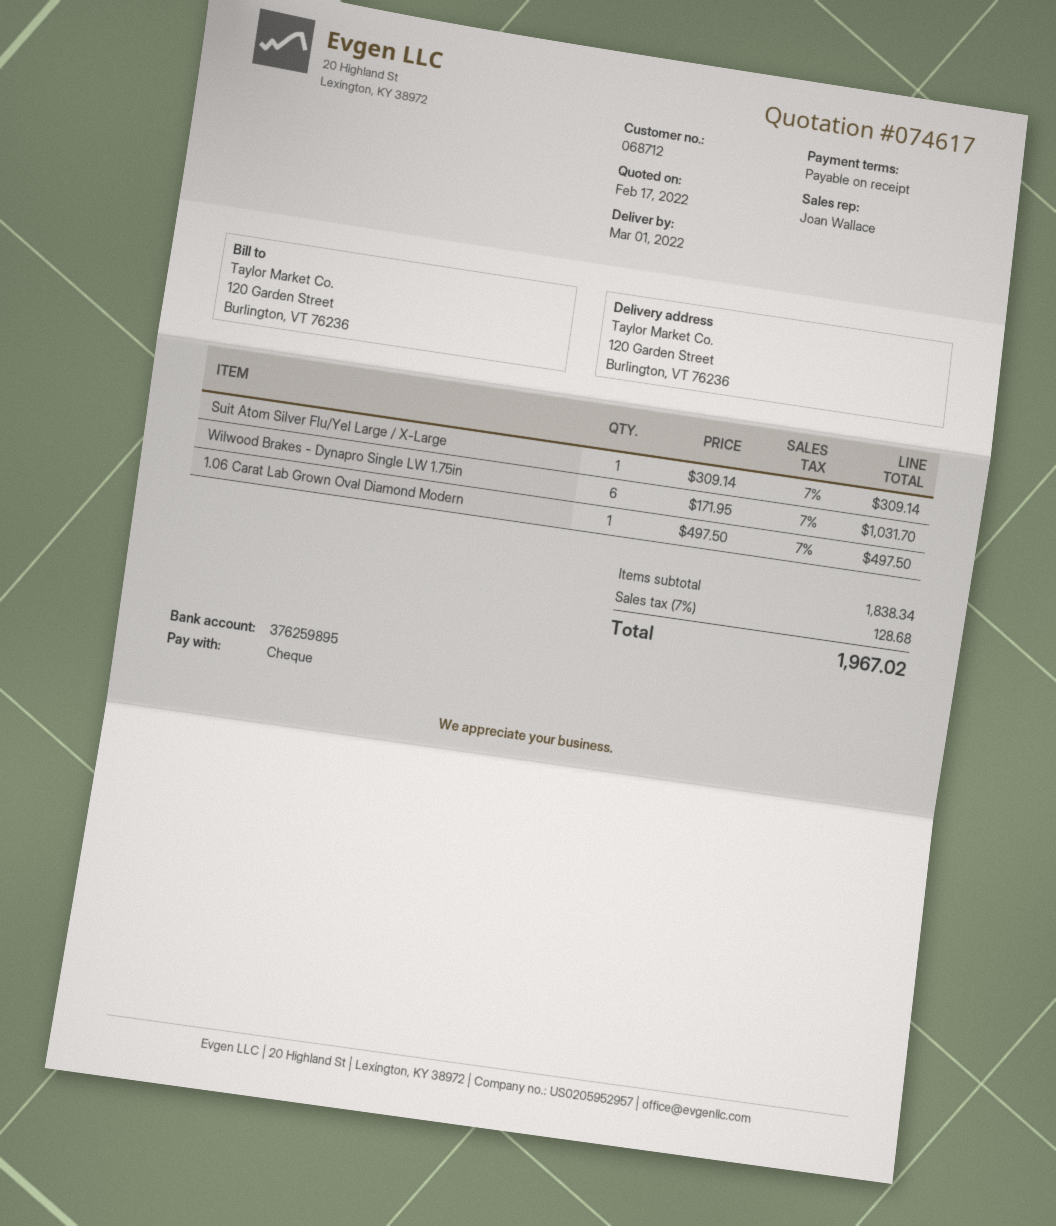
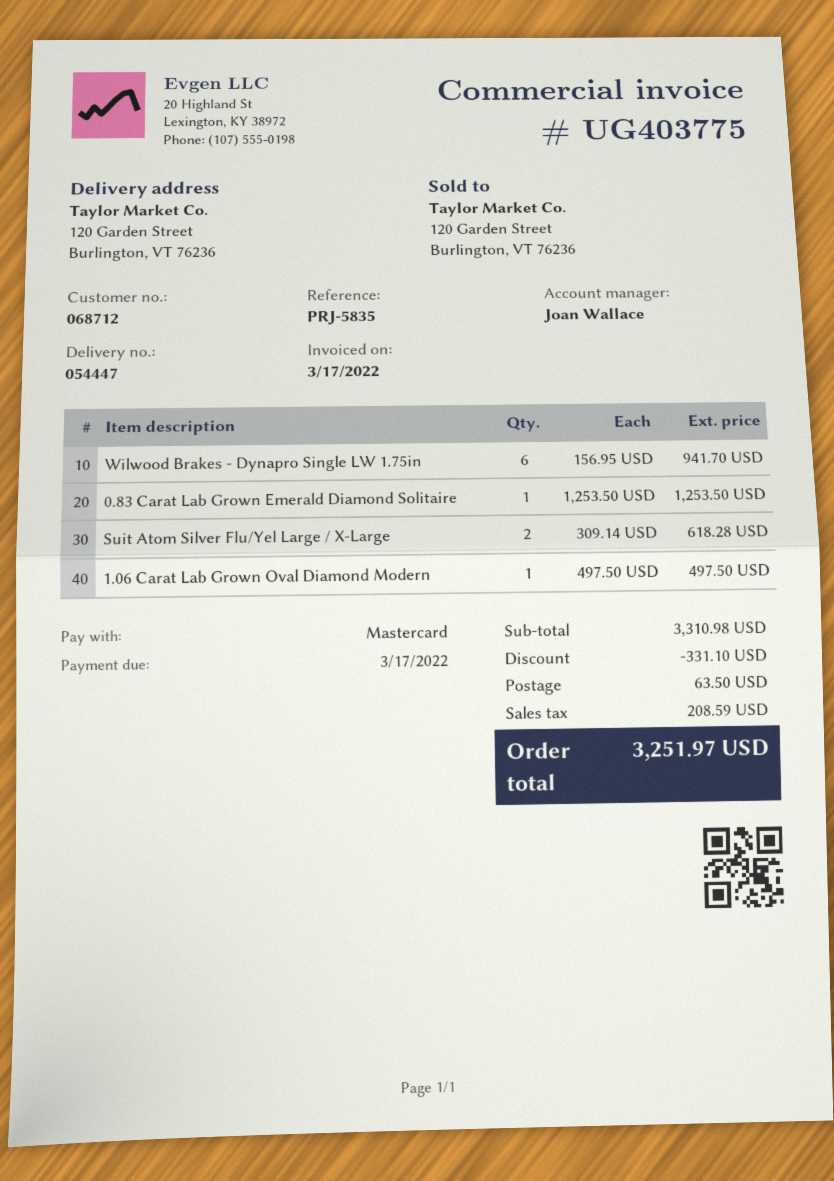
payment method: cheque -> Mastercard
Suit Atom Silver Flu/Yel Large / X-Large: 1 x 309.14 = 309.14 -> 2 x 309.14 = 618.28
Wilwood Brakes - Dynapro Single LW 1.75in: 6 x 171.95 = 1031.70 -> 6 x 156.95 = 941.70
0.83 Carat Lab Grown Emerald Diamond Solitaire: none -> 1 x 1253.50 = 1253.50
subtotal: 1838.34 -> 3310.98
discount: none -> 331.10
shipping: none -> 63.50
tax: 128.68 -> 208.59
total: 1967.02 -> 3251.97

